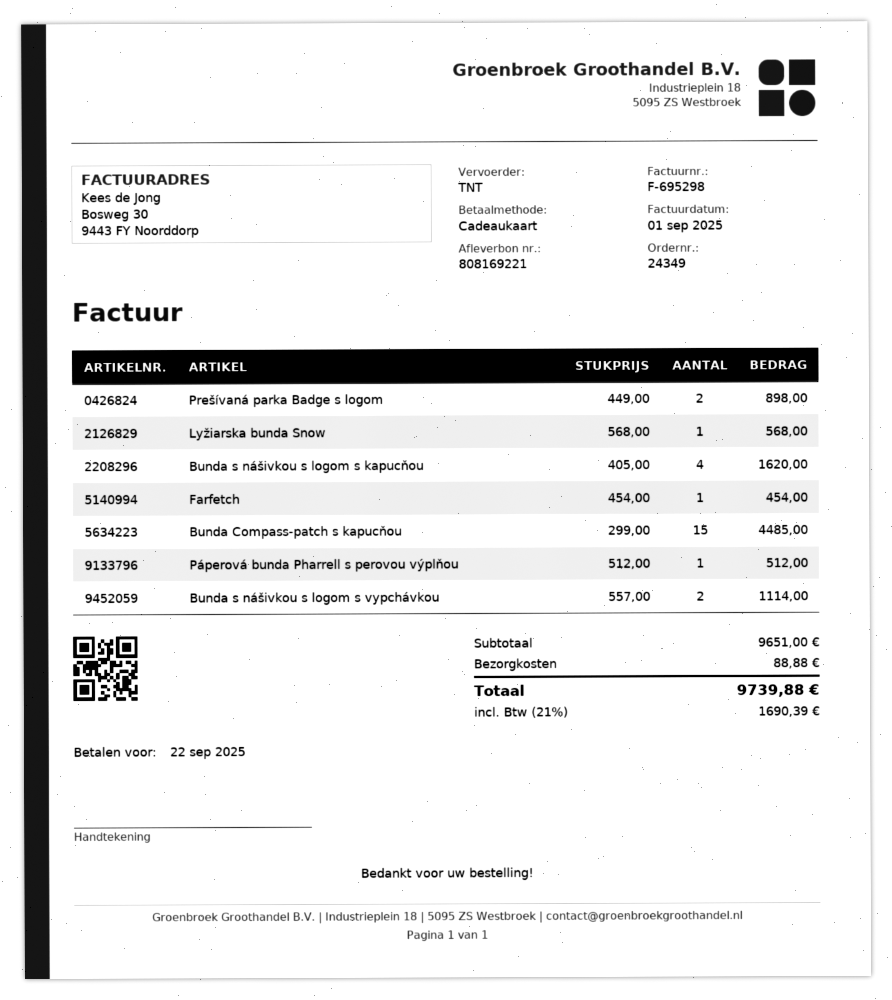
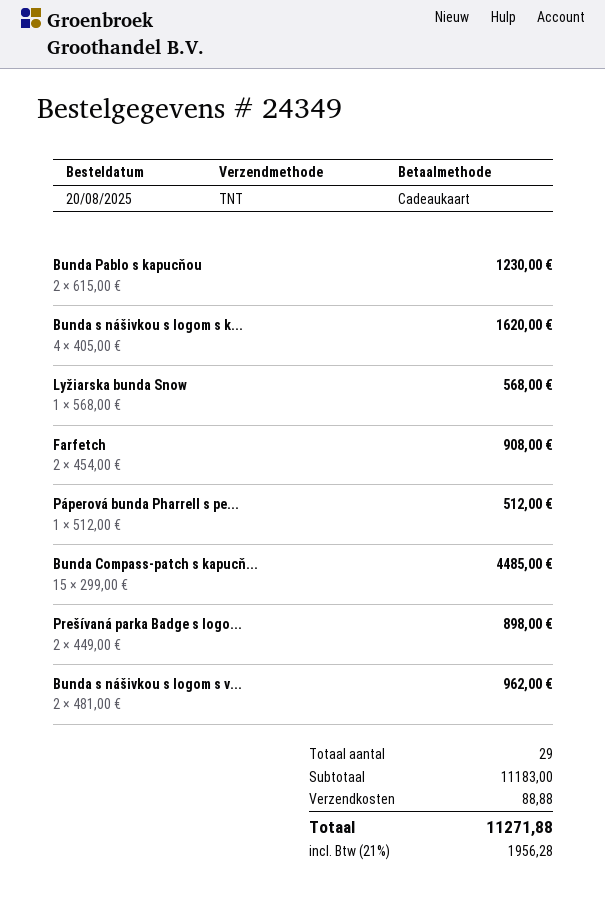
Farfetch: 1 x 454.00 = 454.00 -> 2 x 454.00 = 908.00
Bunda s nášivkou s logom s vypchávkou: 2 x 557.00 = 1114.00 -> 2 x 481.00 = 962.00
Bunda Pablo s kapucňou: none -> 2 x 615.00 = 1230.00
subtotal: 9651.00 -> 11183.00
tax: 21% = 1690.39 -> 21% = 1956.28
total: 9739.88 -> 11271.88

